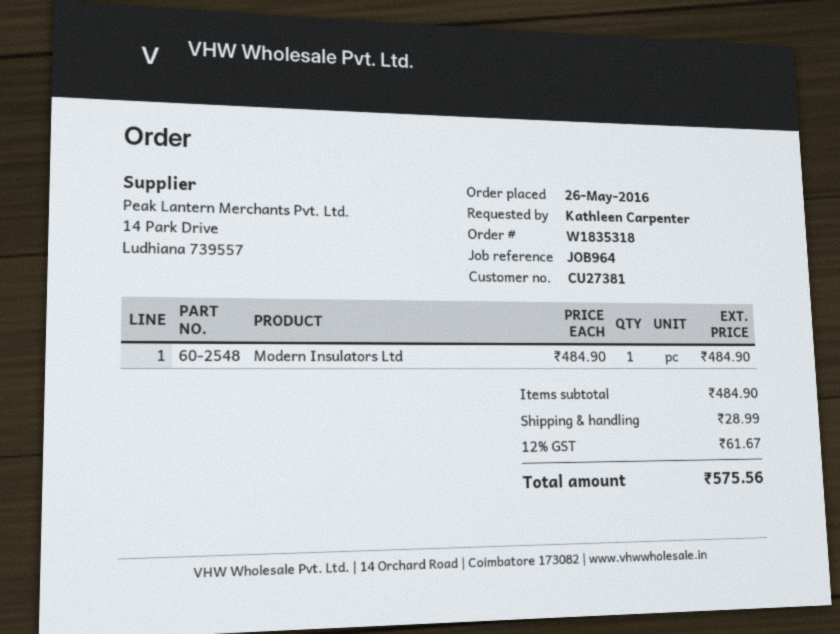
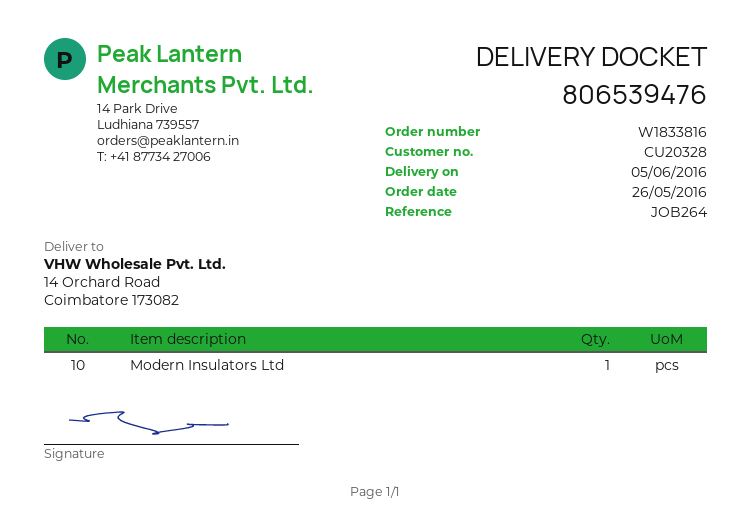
order number: W1835318 -> W1833816
customer number: CU27381 -> CU20328
reference: JOB964 -> JOB264

